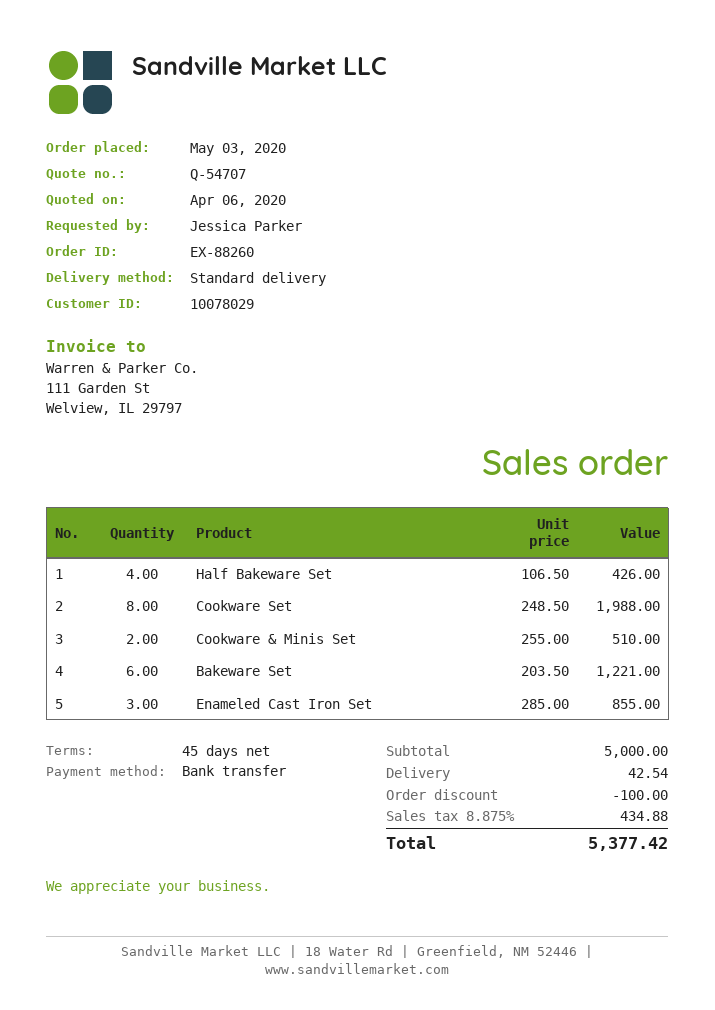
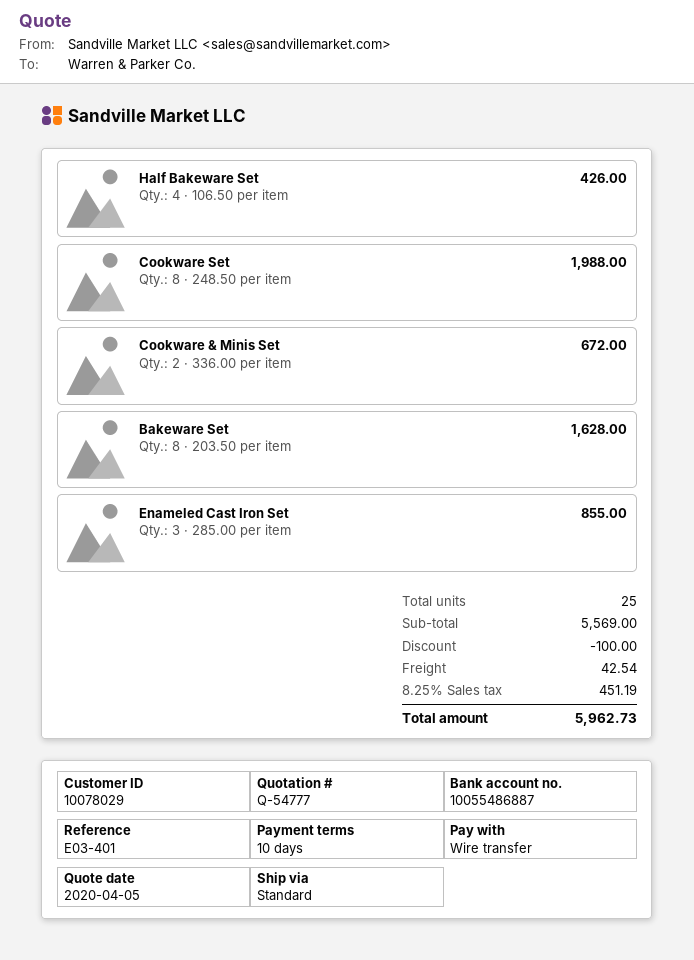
quote number: Q-54707 -> Q-54777
quote date: 2020-04-06 -> 2020-04-05
payment terms: 45 days -> 10 days
Cookware & Minis Set: 2 x 255.00 = 510.00 -> 2 x 336.00 = 672.00
Bakeware Set: 6 x 203.50 = 1221.00 -> 8 x 203.50 = 1628.00
subtotal: 5000.00 -> 5569.00
tax: 8.875% = 434.88 -> 8.25% = 451.19
total: 5377.42 -> 5962.73

